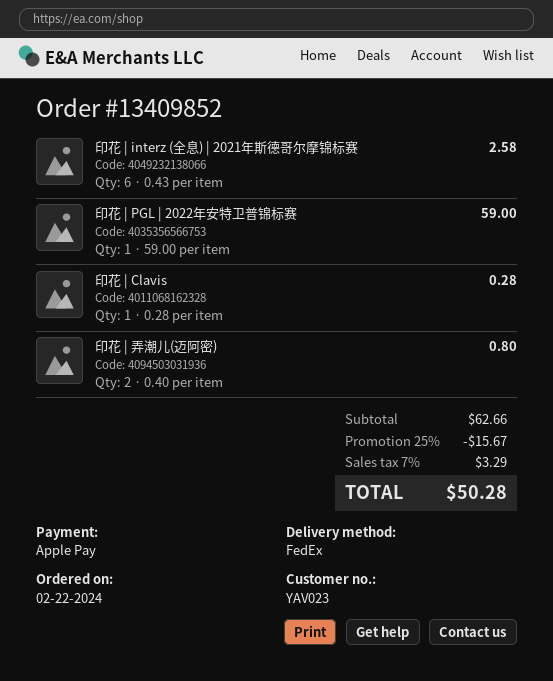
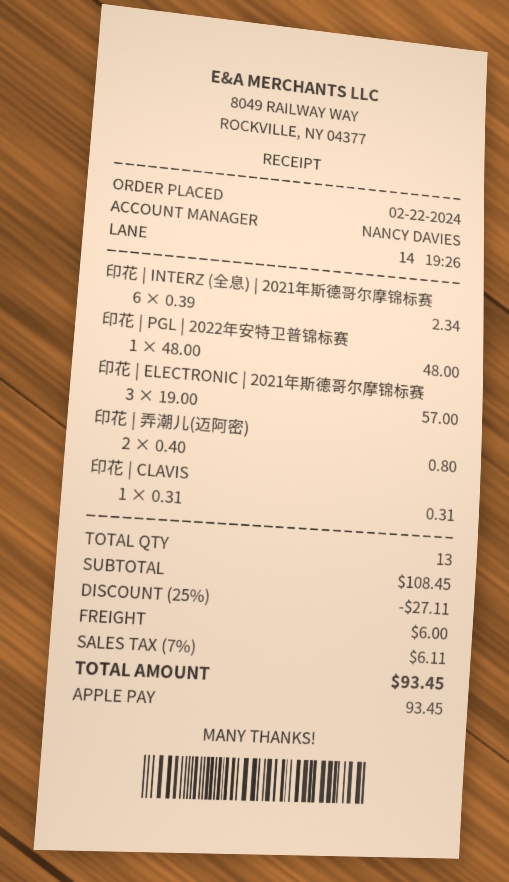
印花 | interz (全息) | 2021年斯德哥尔摩锦标赛: 6 x 0.43 = 2.58 -> 6 x 0.39 = 2.34
印花 | PGL | 2022年安特卫普锦标赛: 1 x 59.00 = 59.00 -> 1 x 48.00 = 48.00
印花 | Clavis: 1 x 0.28 = 0.28 -> 1 x 0.31 = 0.31
印花 | ELECTRONIC | 2021年斯德哥尔摩锦标赛: none -> 3 x 19.00 = 57.00
subtotal: 62.66 -> 108.45
discount: 25% = 15.67 -> 25% = 27.11
shipping: none -> 6.00
tax: 7% = 3.29 -> 7% = 6.11
total: 50.28 -> 93.45

